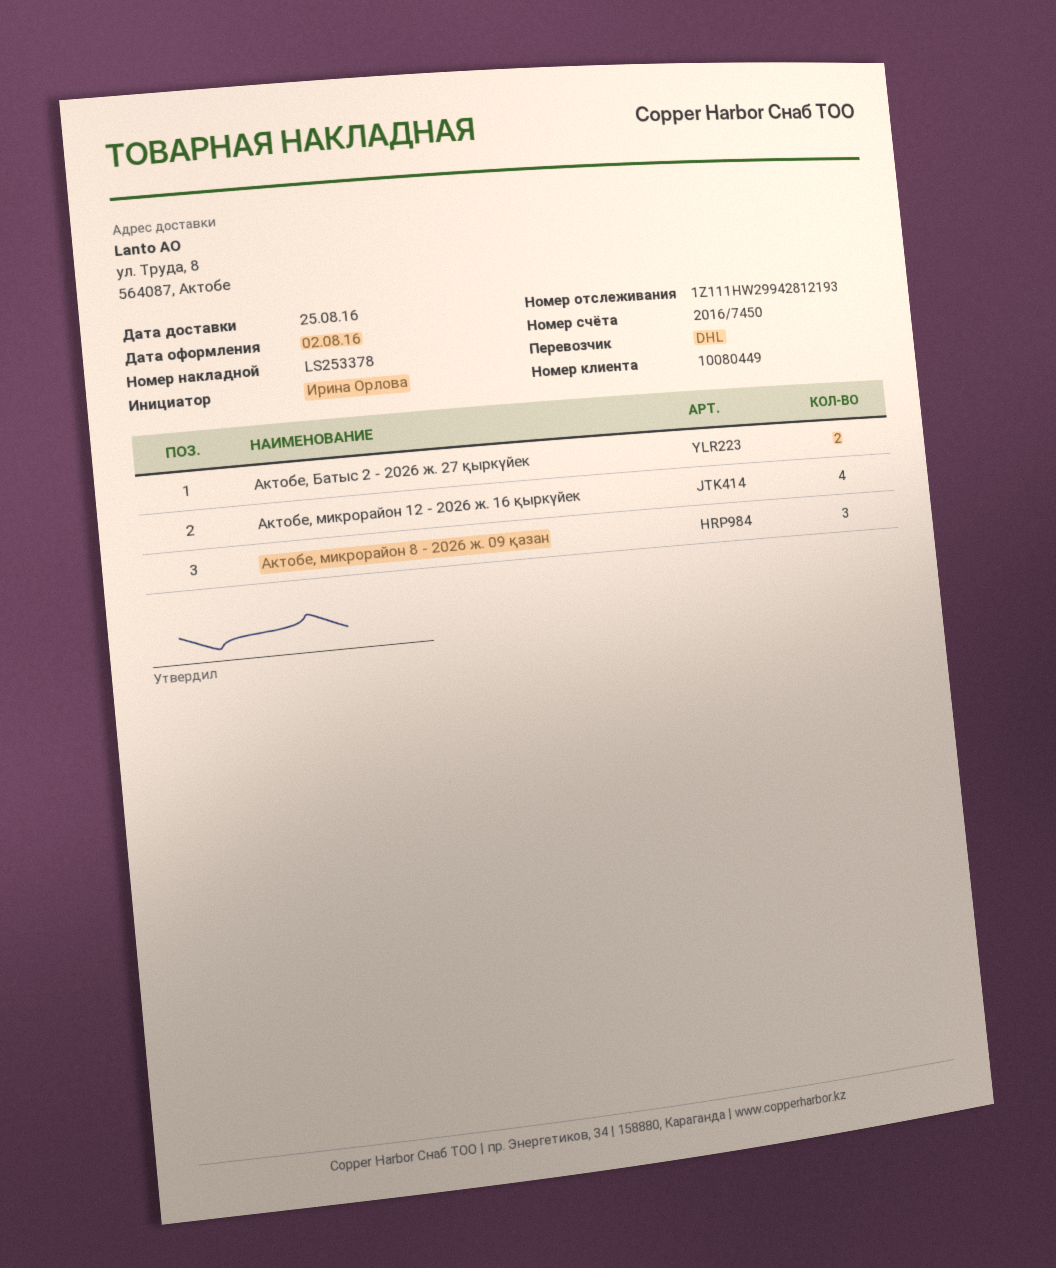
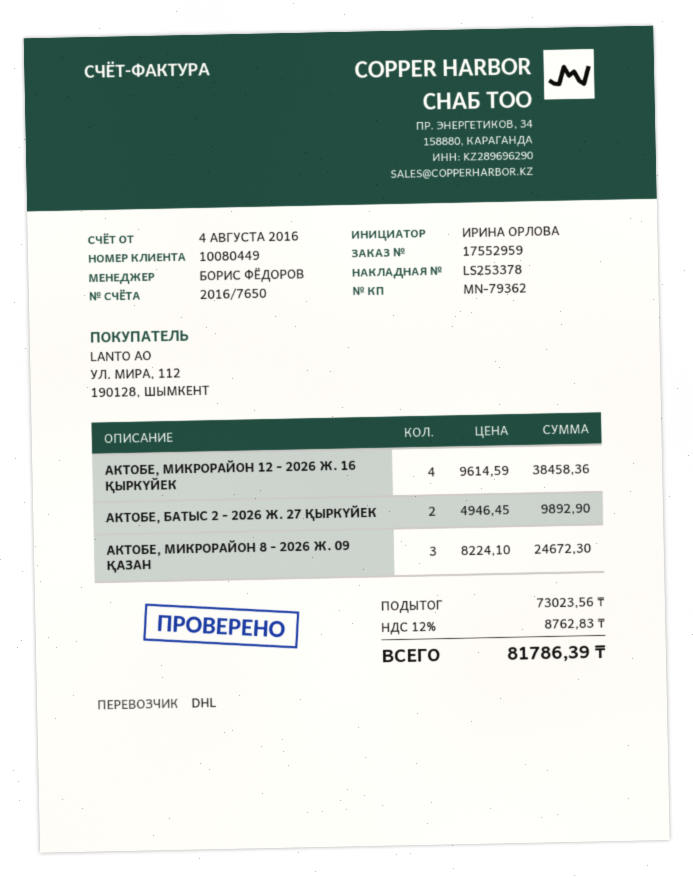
invoice number: 2016/7450 -> 2016/7650

